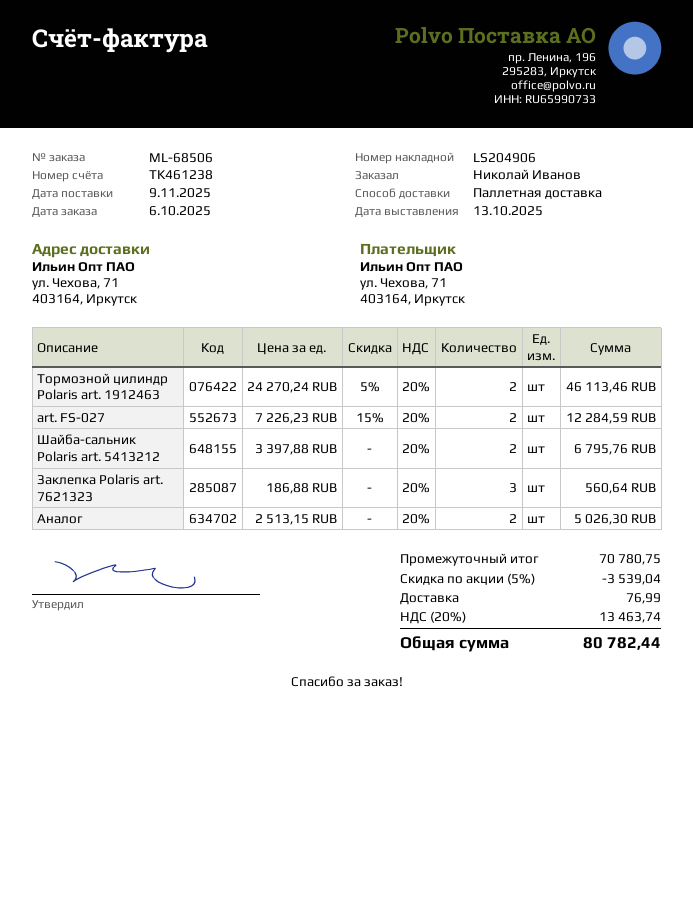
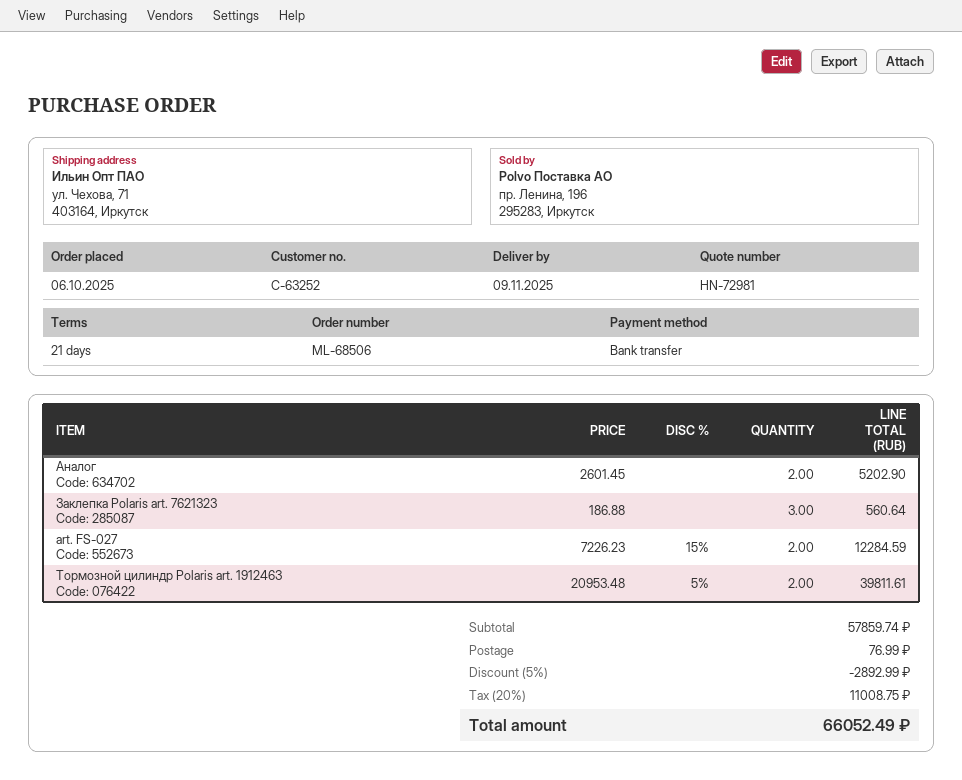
Тормозной цилиндр Polaris art. 1912463: 2 x 24270.24 - 5% = 46113.46 -> 2 x 20953.48 - 5% = 39811.61
Шайба-сальник Polaris art. 5413212: 2 x 3397.88 = 6795.76 -> none
Аналог: 2 x 2513.15 = 5026.30 -> 2 x 2601.45 = 5202.90
subtotal: 70780.75 -> 57859.74
discount: 5% = 3539.04 -> 5% = 2892.99
tax: 20% = 13463.74 -> 20% = 11008.75
total: 80782.44 -> 66052.49

